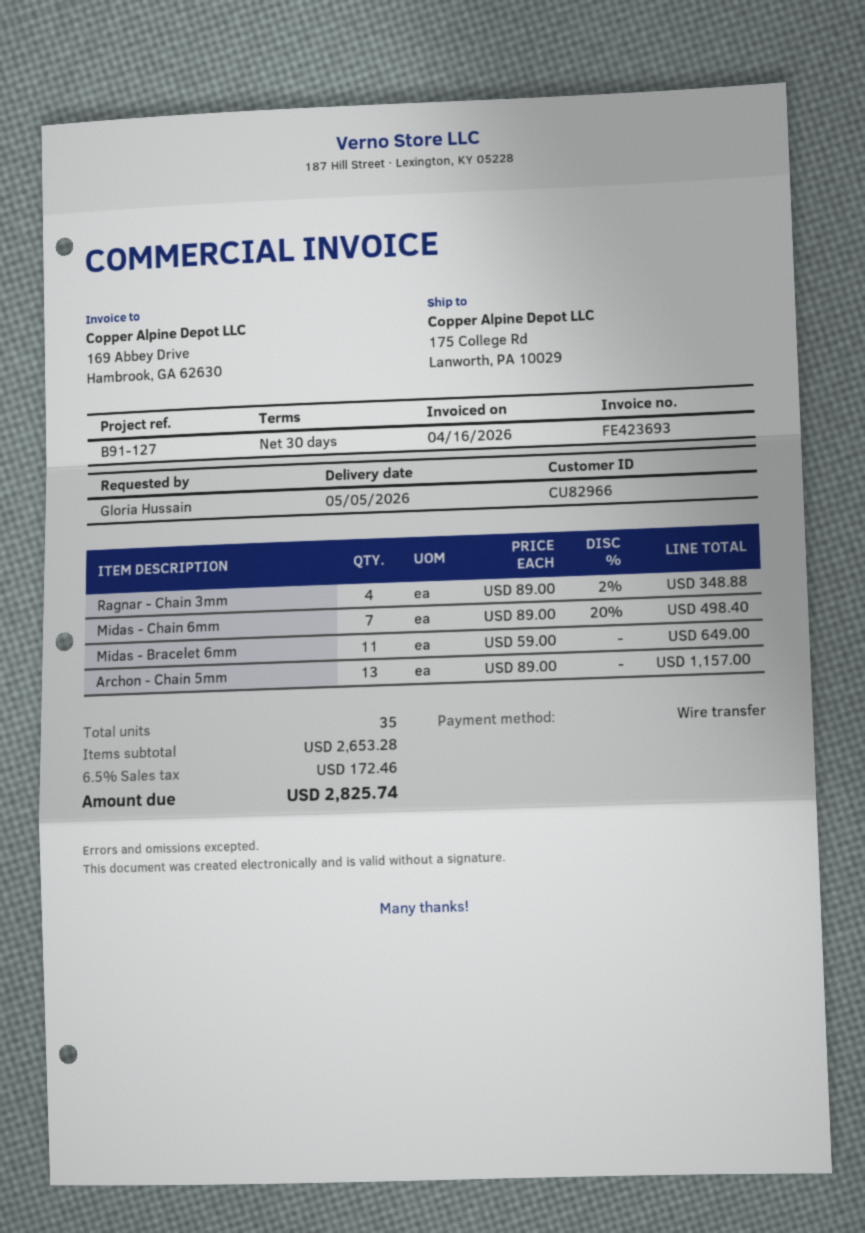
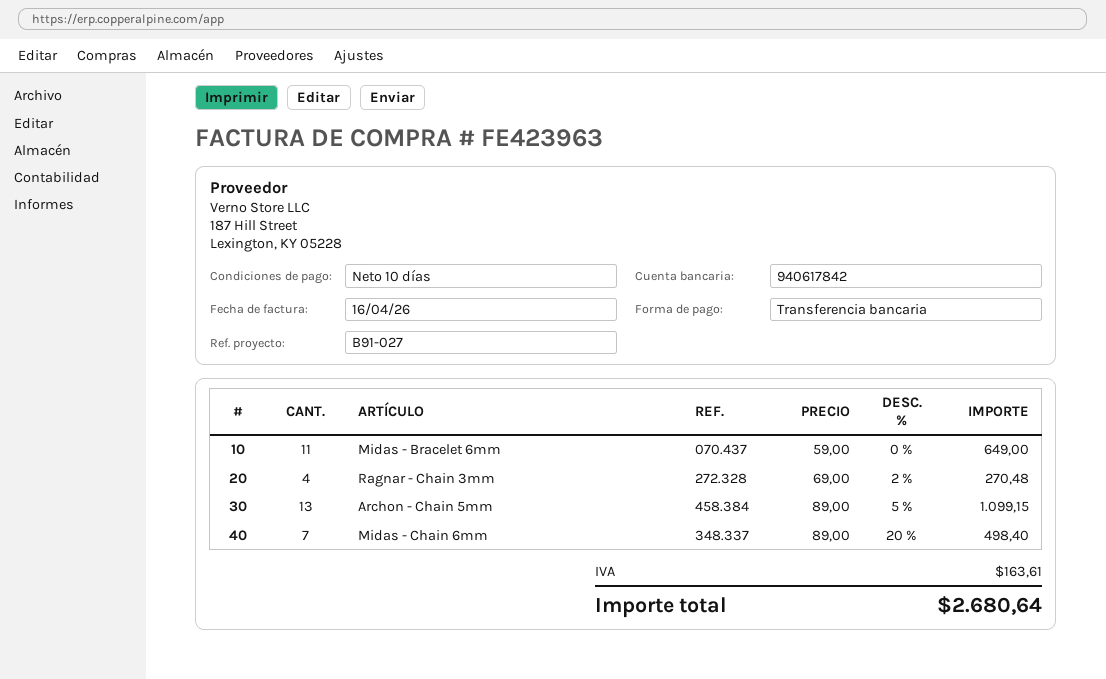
invoice number: FE423693 -> FE423963
payment terms: 30 days -> 10 days
reference: B91-127 -> B91-027
Ragnar - Chain 3mm: 4 x 89.00 - 2% = 348.88 -> 4 x 69.00 - 2% = 270.48
Archon - Chain 5mm: 13 x 89.00 = 1157.00 -> 13 x 89.00 - 5% = 1099.15
tax: 172.46 -> 163.61
total: 2825.74 -> 2680.64

